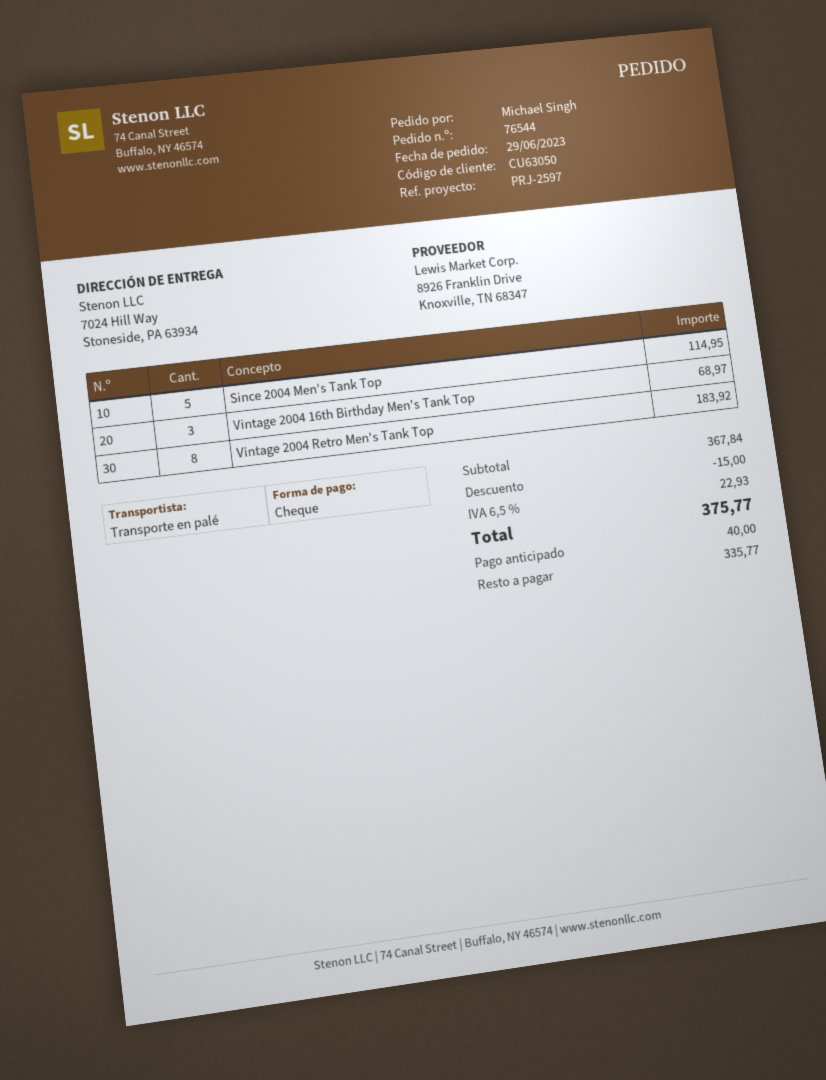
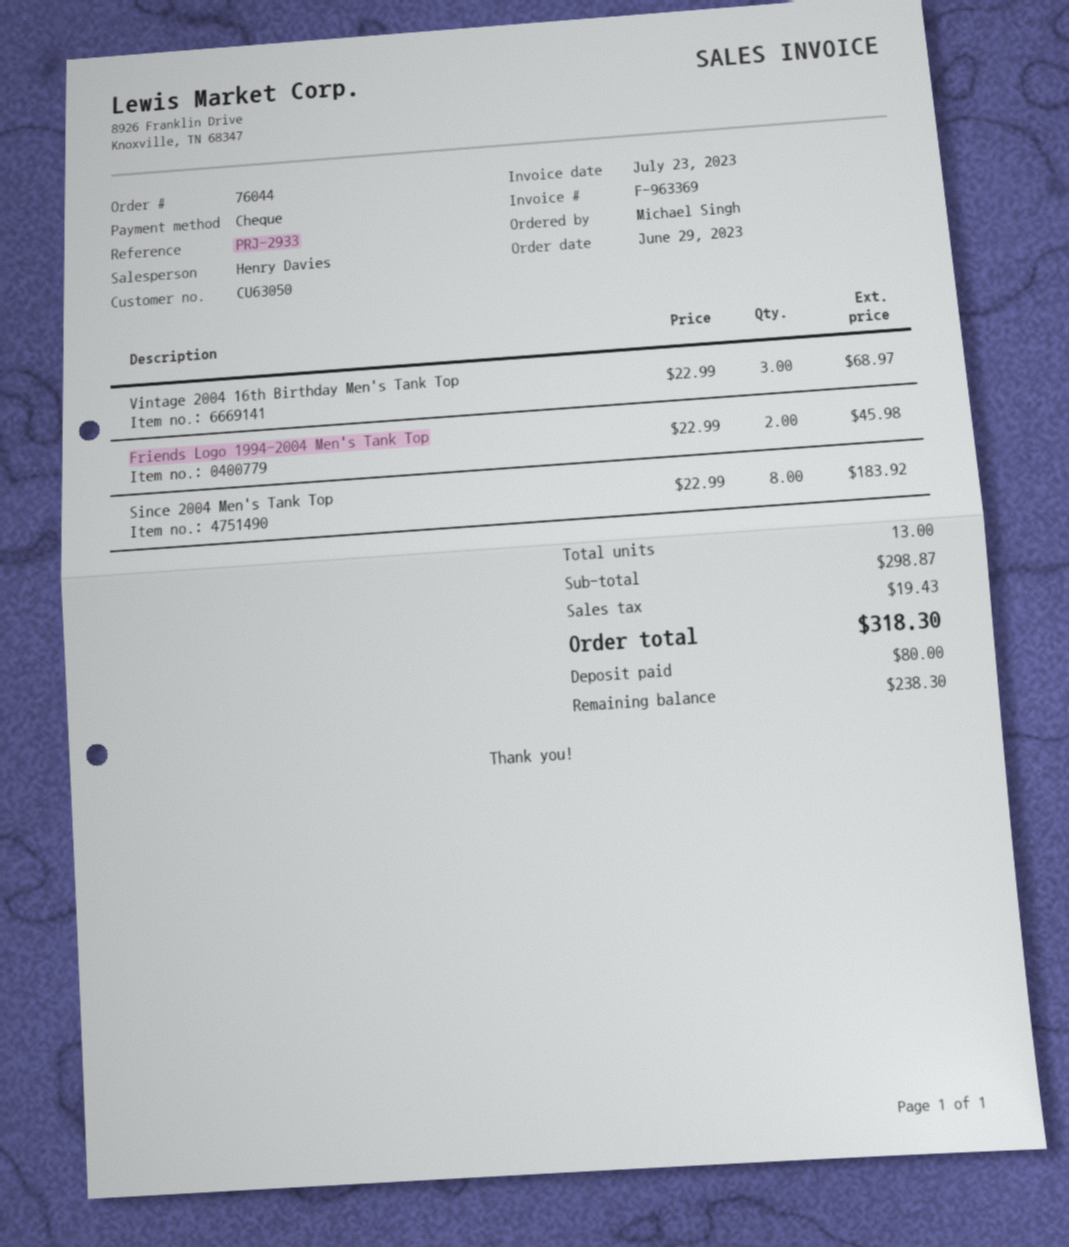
order number: 76544 -> 76044
reference: PRJ-2597 -> PRJ-2933
Since 2004 Men's Tank Top: 5 for 114.95 -> 8 for 183.92
Vintage 2004 Retro Men's Tank Top: 8 for 183.92 -> none
Friends Logo 1994-2004 Men's Tank Top: none -> 2 for 45.98
subtotal: 367.84 -> 298.87
discount: 15.00 -> none
tax: 22.93 -> 19.43
total: 375.77 -> 318.30
deposit: 40.00 -> 80.00
balance: 335.77 -> 238.30

